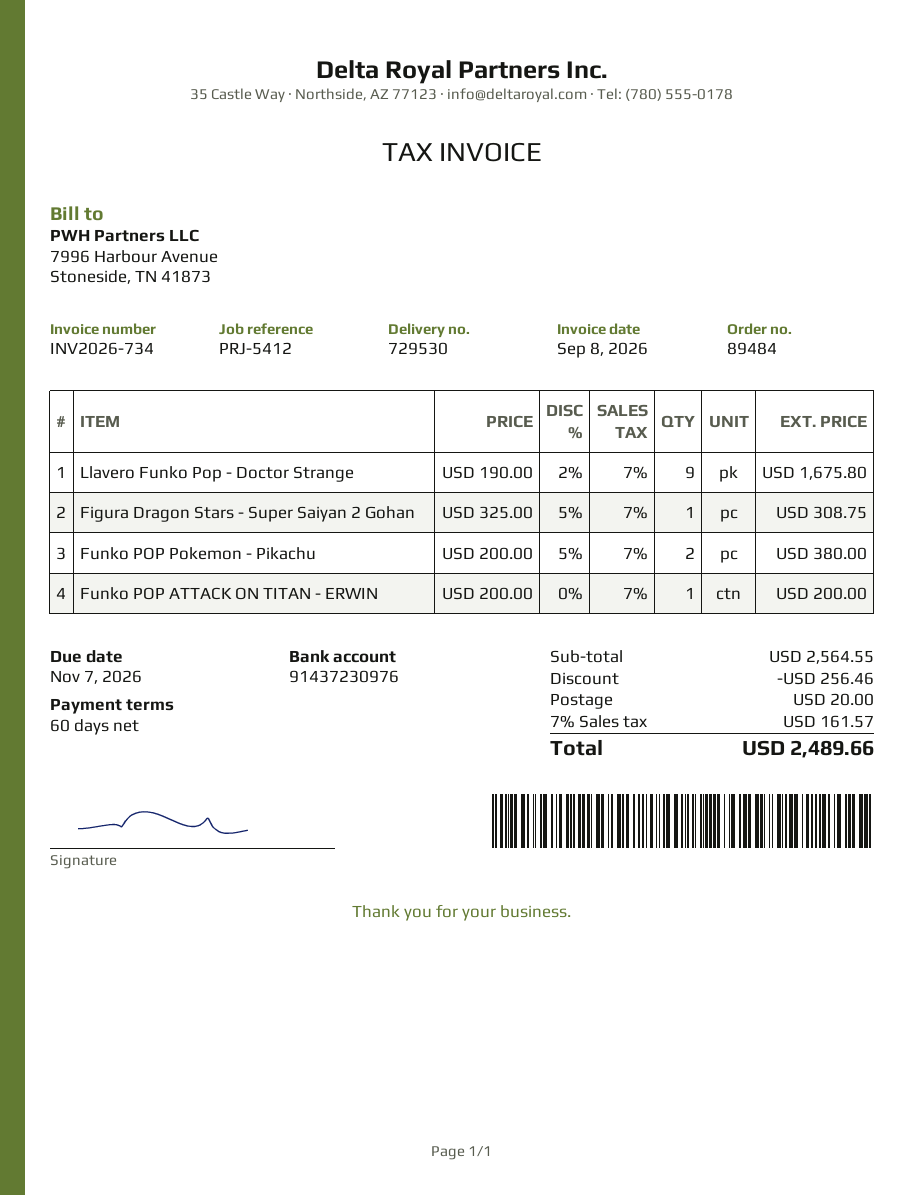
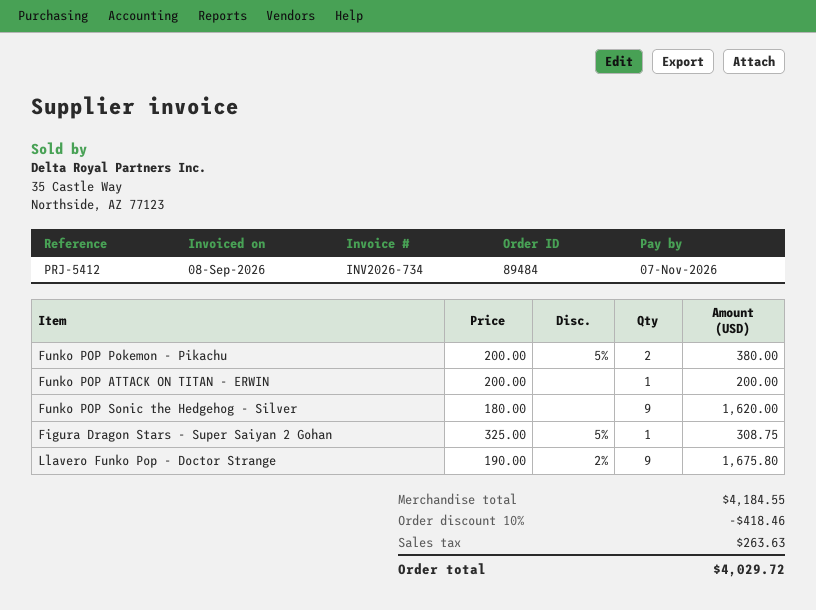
Funko POP Sonic the Hedgehog - Silver: none -> 9 x 180.00 = 1620.00
subtotal: 2564.55 -> 4184.55
discount: 256.46 -> 418.46
shipping: 20.00 -> none
tax: 161.57 -> 263.63
total: 2489.66 -> 4029.72

